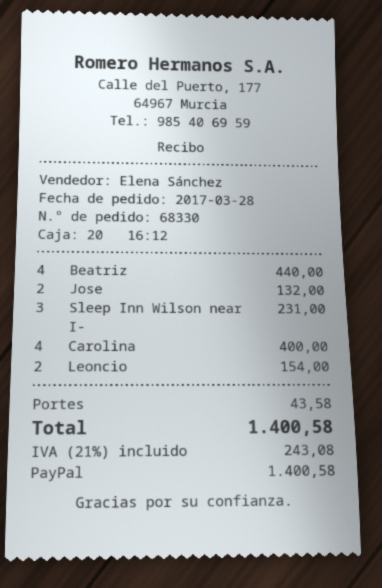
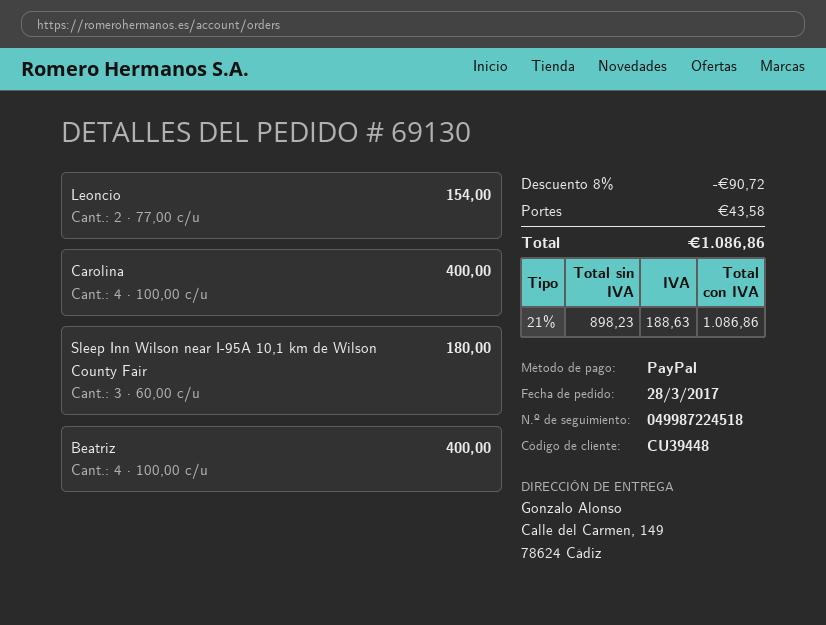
order number: 68330 -> 69130
Beatriz: 4 for 440.00 -> 4 for 400.00
Jose: 2 for 132.00 -> none
Sleep Inn Wilson near I-: 3 for 231.00 -> 3 for 180.00
discount: none -> 8% = 90.72
tax: 21% = 243.08 -> 21% = 188.63
total: 1400.58 -> 1086.86

